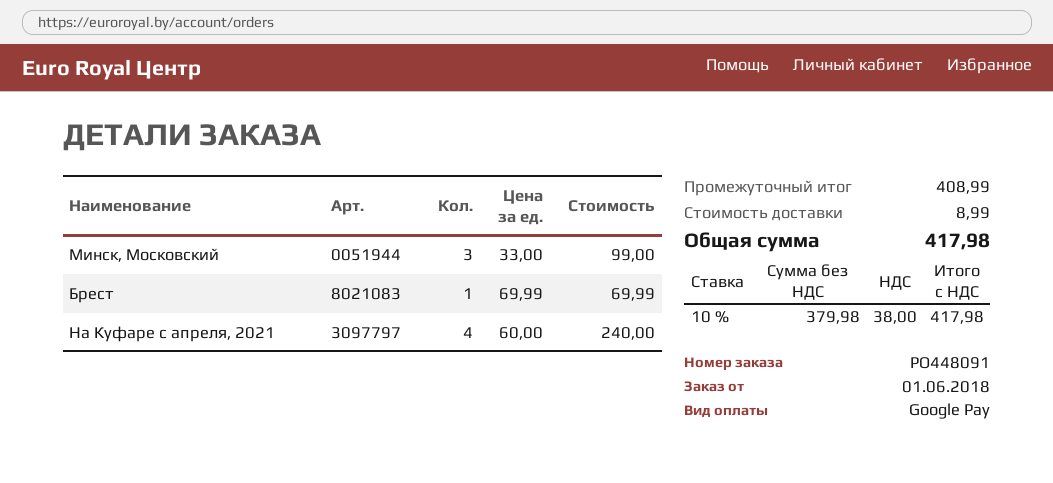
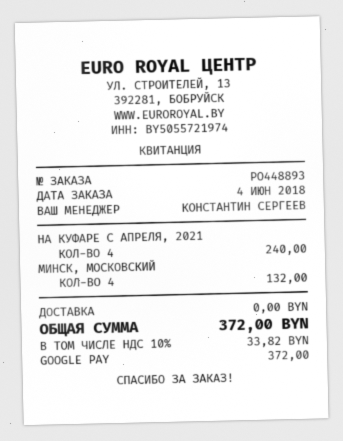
order number: PO448091 -> PO448893
order date: 2018-06-01 -> 2018-06-04
Минск, Московский: 3 for 99.00 -> 4 for 132.00
Брест: 1 for 69.99 -> none
shipping: 8.99 -> 0.00
tax: 10% = 38.00 -> 10% = 33.82
total: 417.98 -> 372.00

